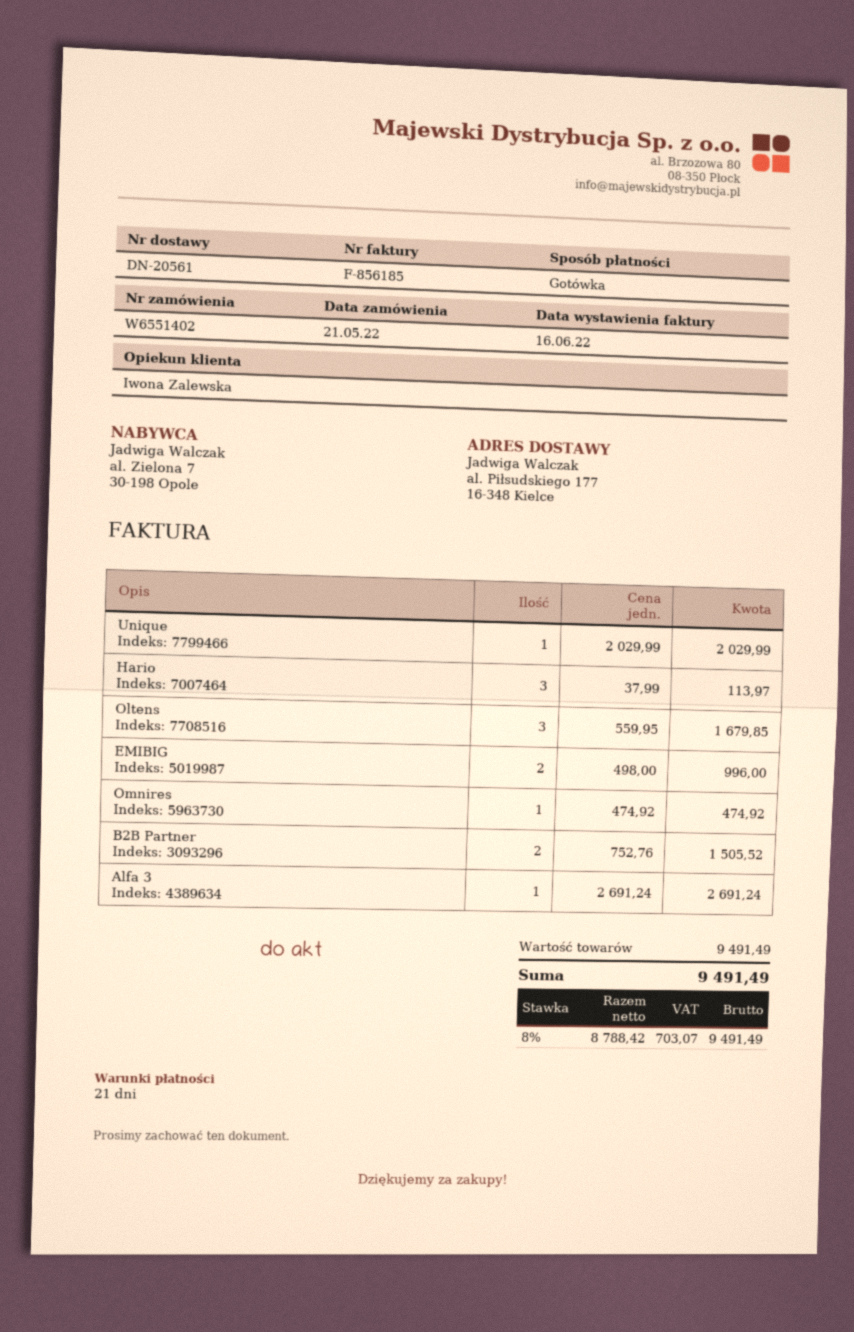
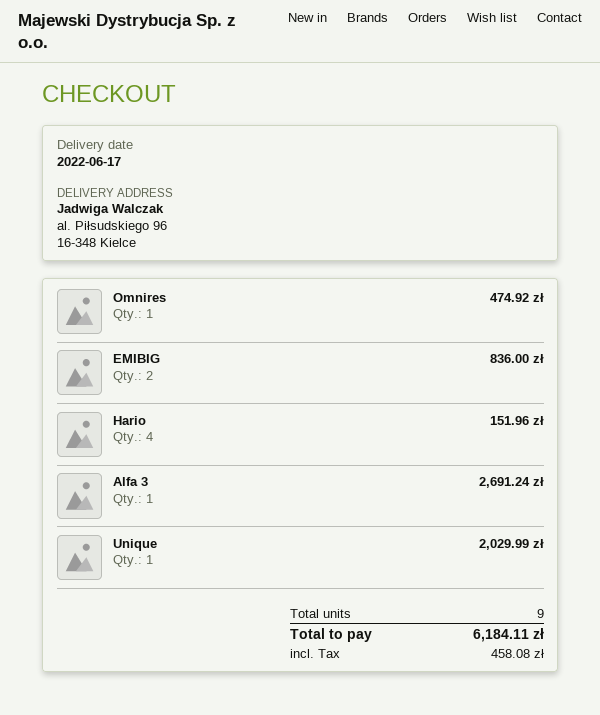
ship to: al. Piłsudskiego 177, 16-348 Kielce -> al. Piłsudskiego 96, 16-348 Kielce
Hario: 3 for 113.97 -> 4 for 151.96
Oltens: 3 for 1679.85 -> none
EMIBIG: 2 for 996.00 -> 2 for 836.00
B2B Partner: 2 for 1505.52 -> none
tax: 703.07 -> 458.08
total: 9491.49 -> 6184.11

